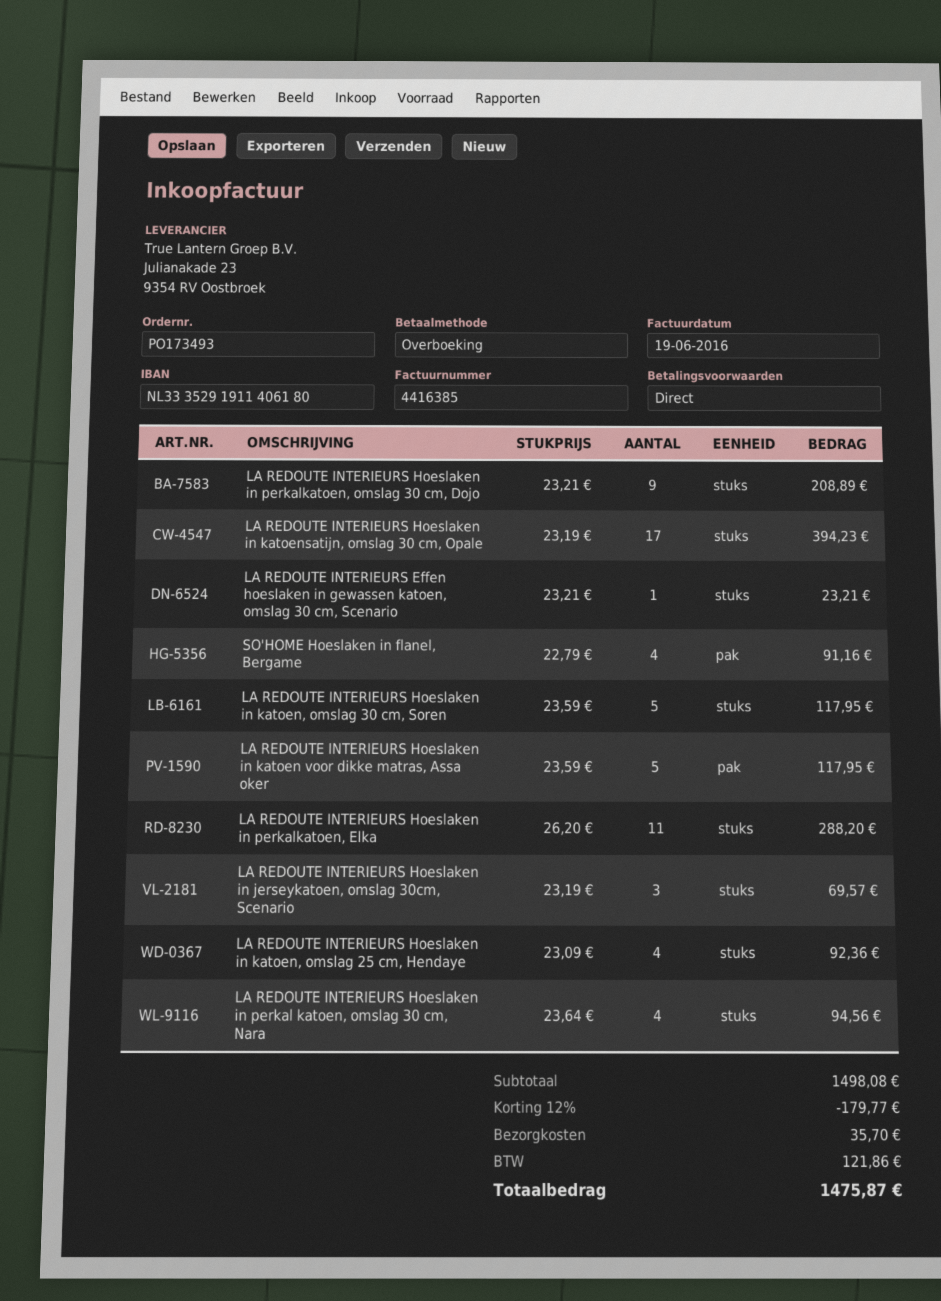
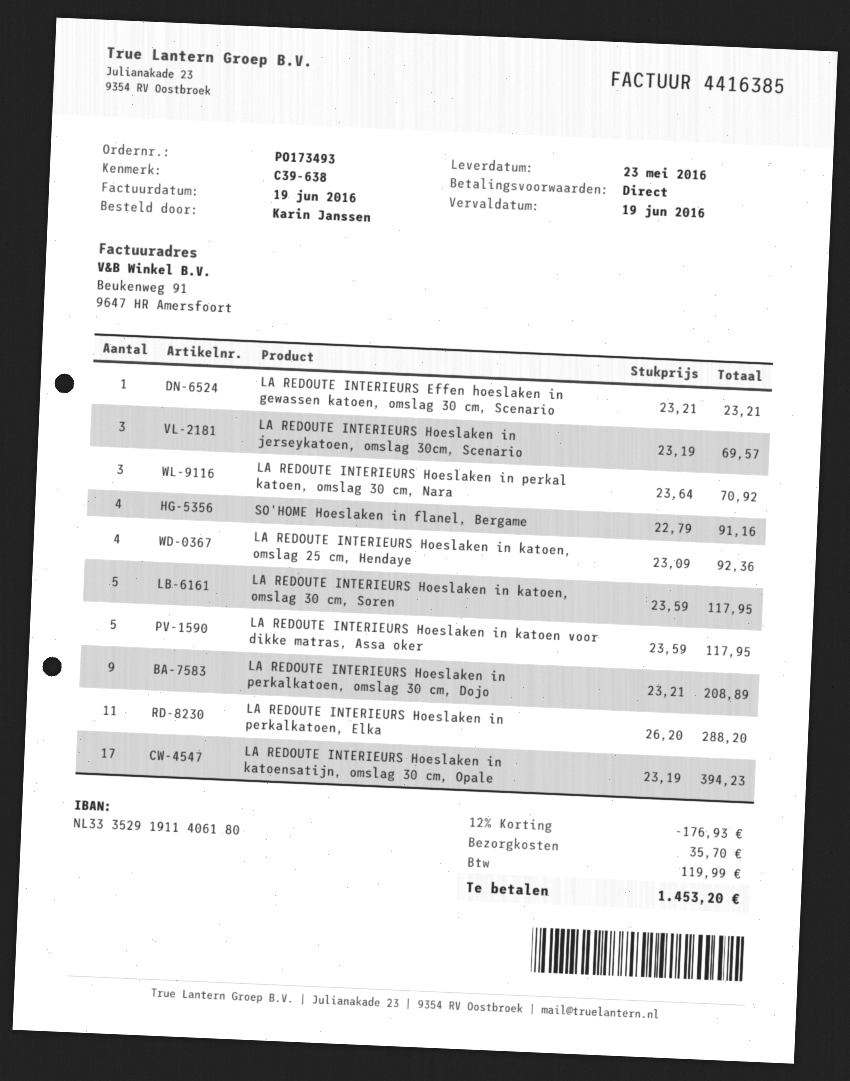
LA REDOUTE INTERIEURS Hoeslaken in perkal katoen, omslag 30 cm, Nara: 4 x 23.64 = 94.56 -> 3 x 23.64 = 70.92
discount: 12% = 179.77 -> 12% = 176.93
tax: 121.86 -> 119.99
total: 1475.87 -> 1453.20

